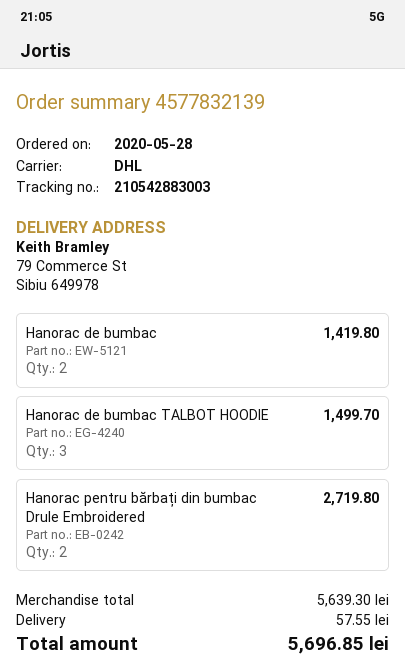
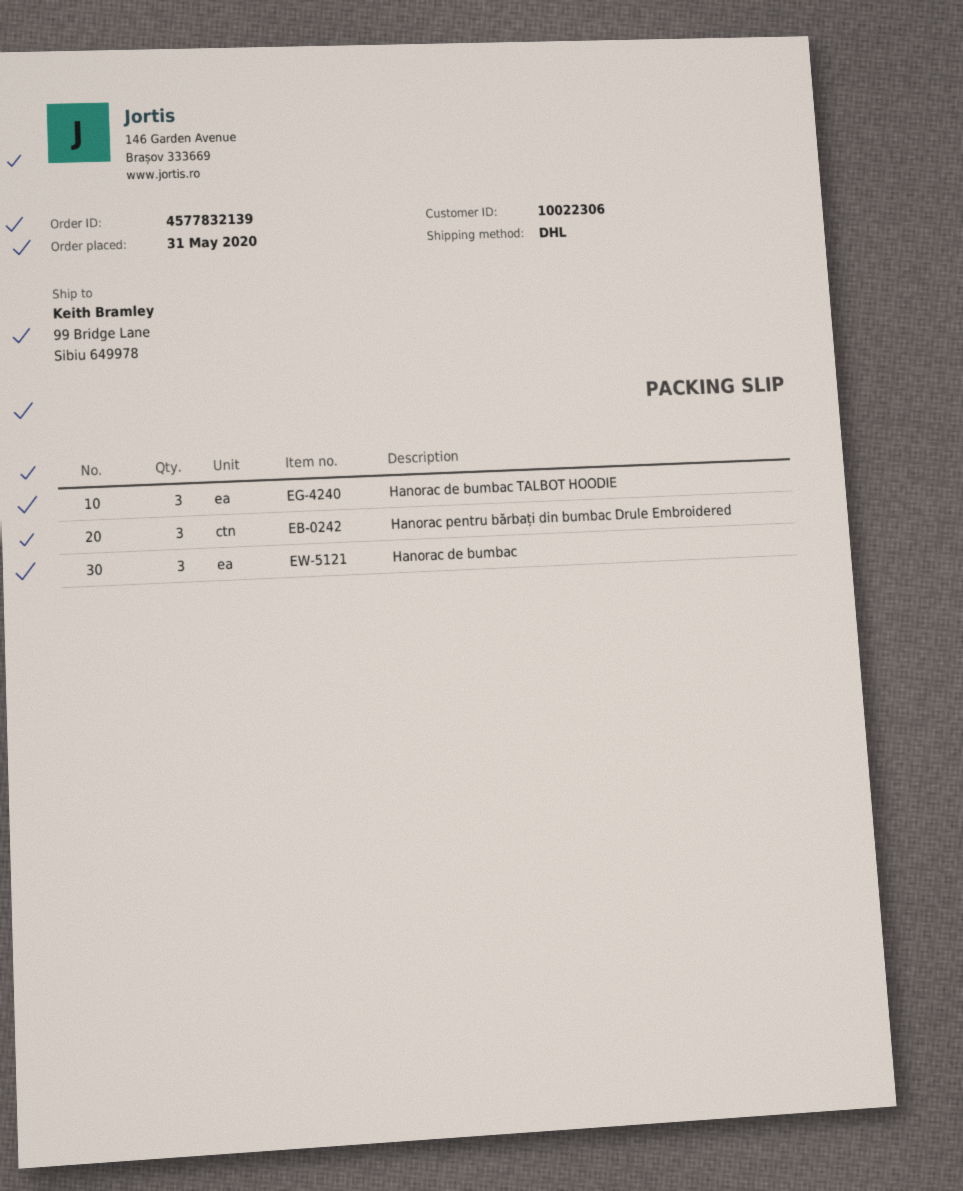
order date: 2020-05-28 -> 2020-05-31
ship to: 79 Commerce St, Sibiu 649978 -> 99 Bridge Lane, Sibiu 649978
Hanorac de bumbac: 2 -> 3
Hanorac pentru bărbați din bumbac Drule Embroidered: 2 -> 3

